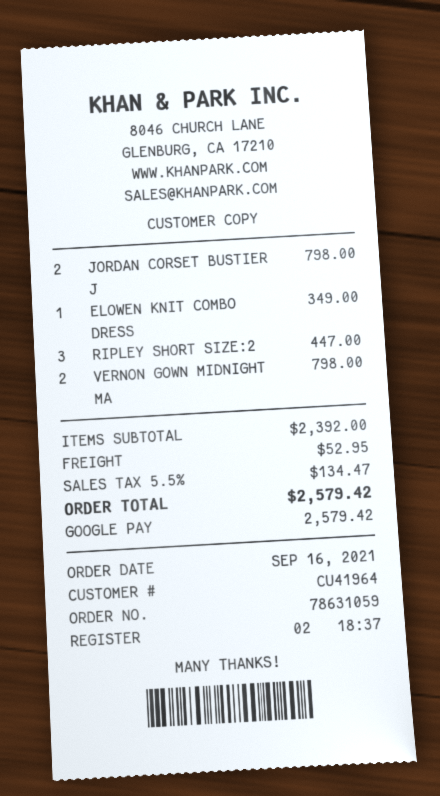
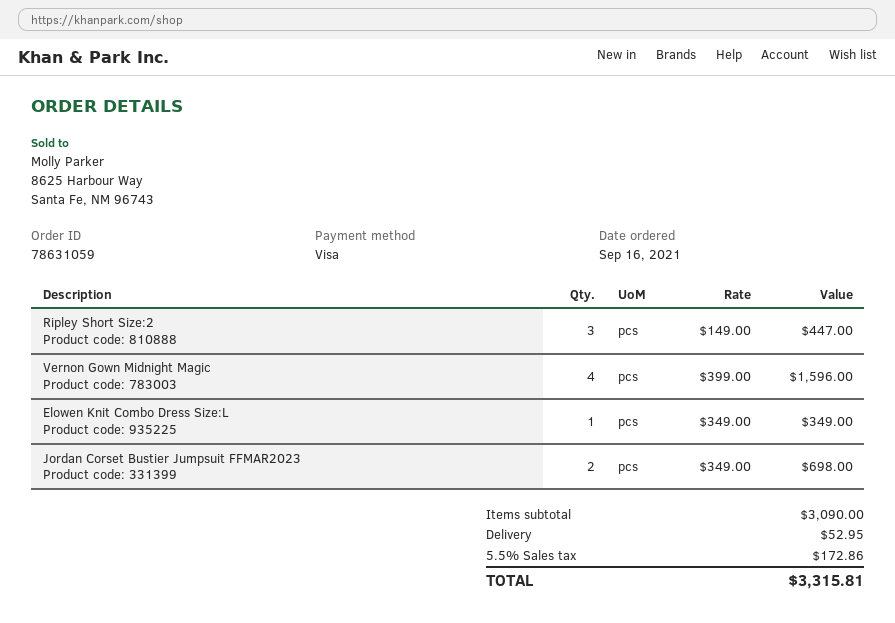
payment method: Google Pay -> Visa
JORDAN CORSET BUSTIER J: 2 for 798.00 -> 2 for 698.00
VERNON GOWN MIDNIGHT MA: 2 for 798.00 -> 4 for 1596.00
subtotal: 2392.00 -> 3090.00
tax: 5.5% = 134.47 -> 5.5% = 172.86
total: 2579.42 -> 3315.81

